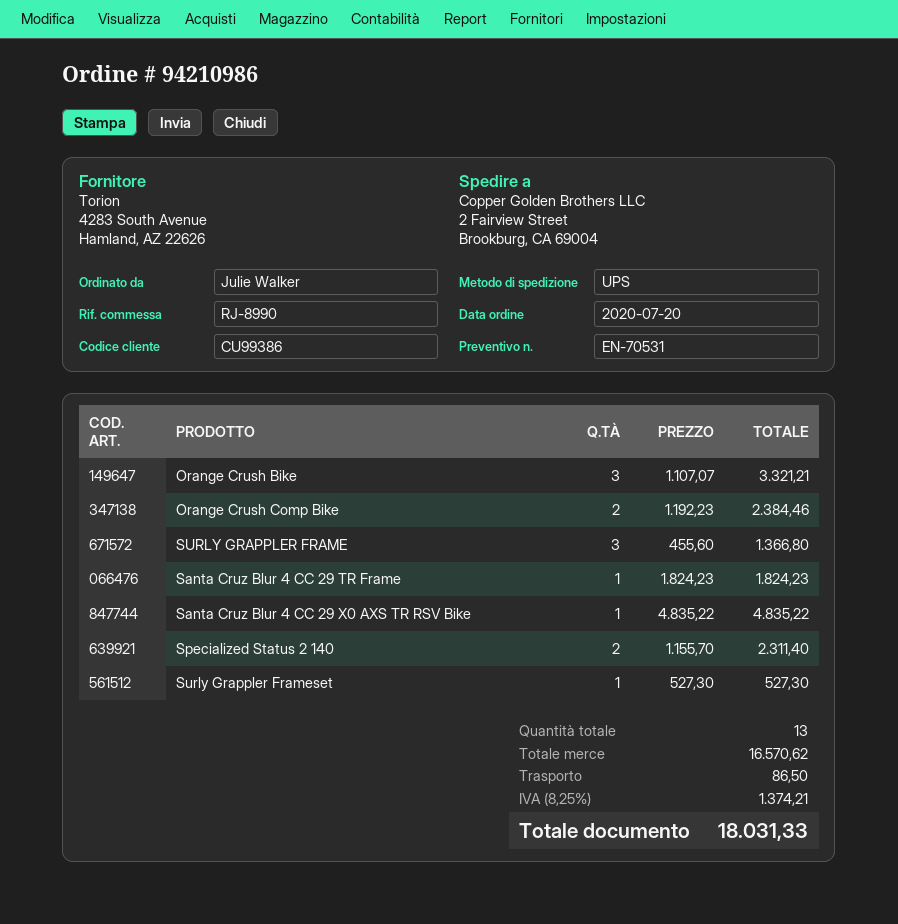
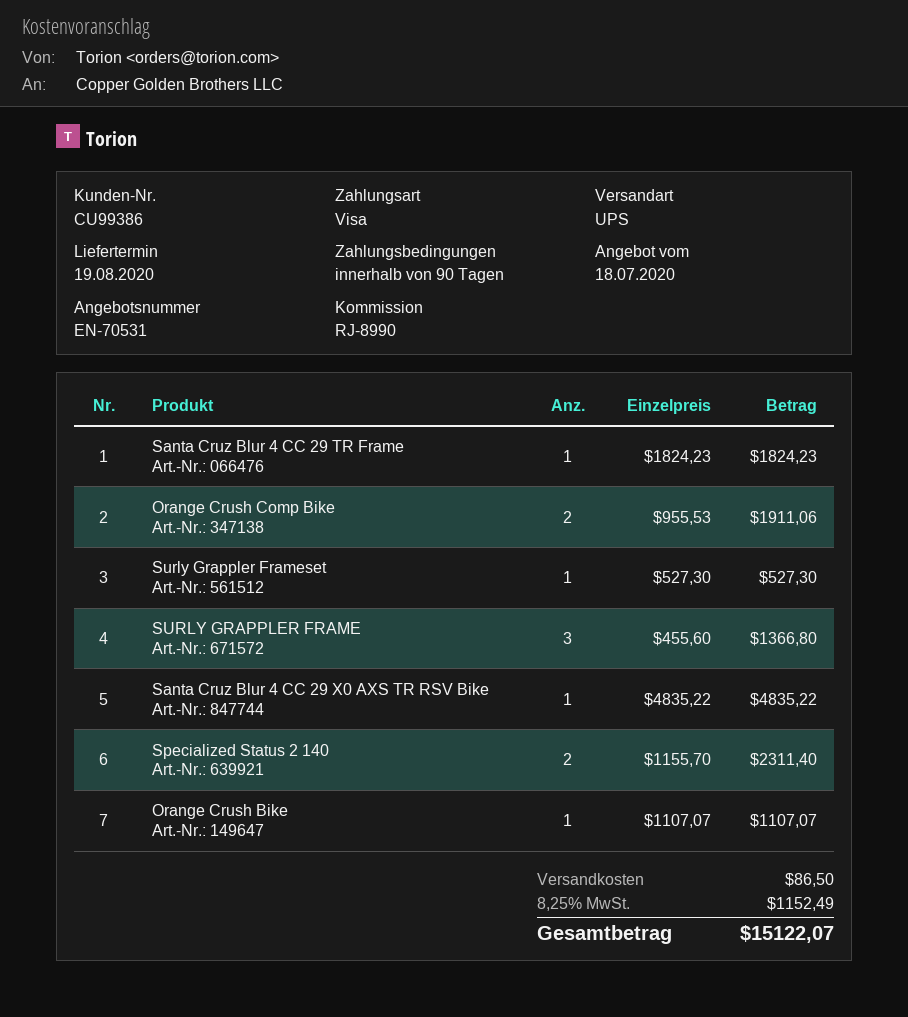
Orange Crush Bike: 3 x 1107.07 = 3321.21 -> 1 x 1107.07 = 1107.07
Orange Crush Comp Bike: 2 x 1192.23 = 2384.46 -> 2 x 955.53 = 1911.06
tax: 8.25% = 1374.21 -> 8.25% = 1152.49
total: 18031.33 -> 15122.07

